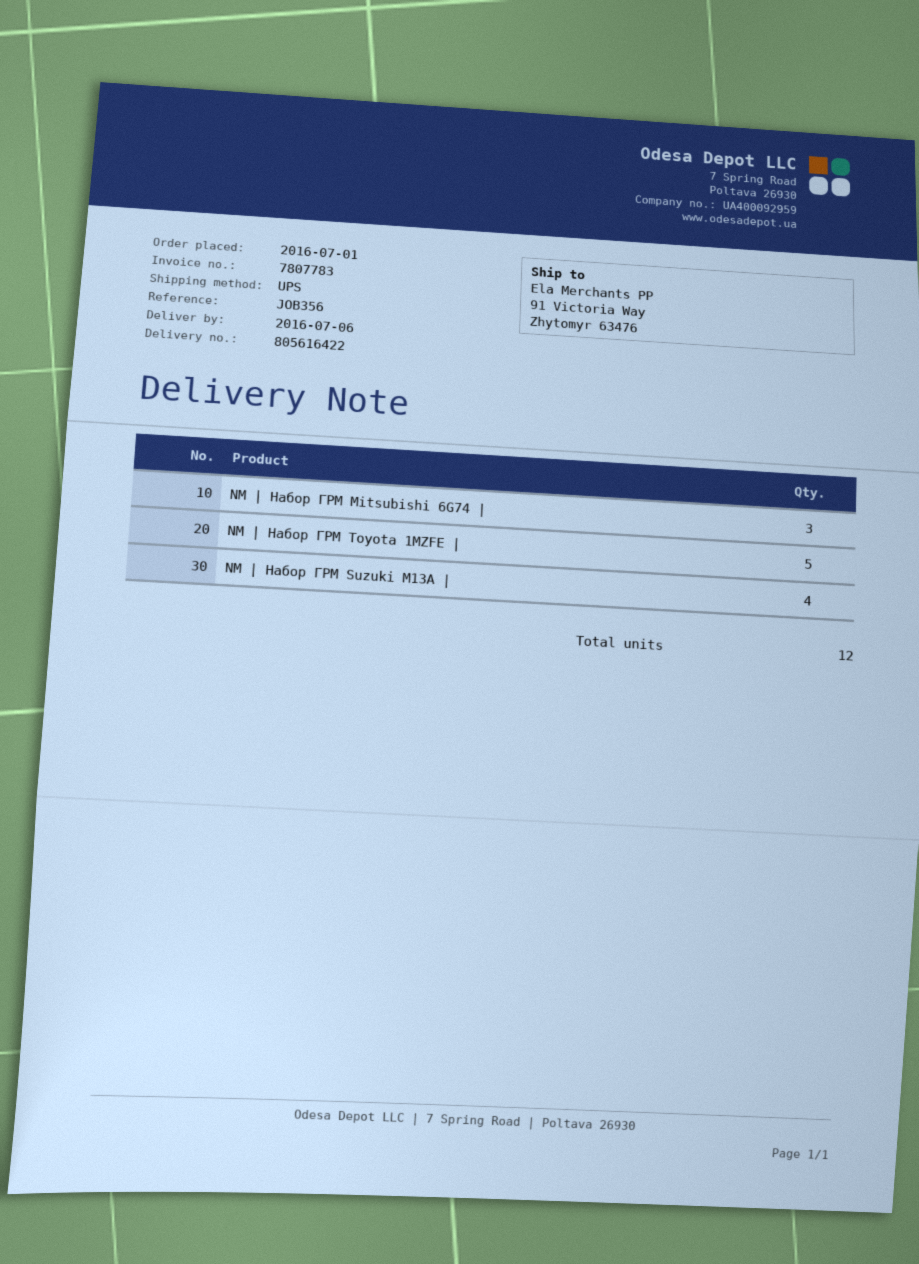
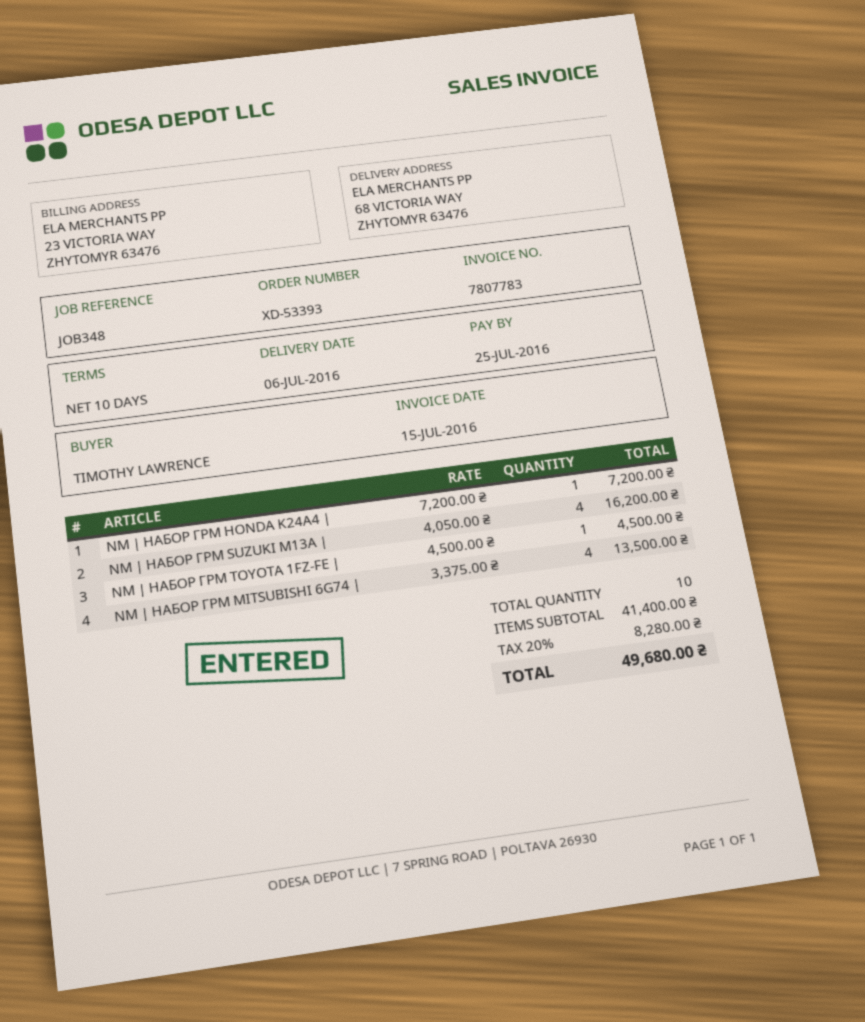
reference: JOB356 -> JOB348
ship to: 91 Victoria Way, Zhytomyr 63476 -> 68 VICTORIA WAY, ZHYTOMYR 63476
NM | Набор ГРМ Mitsubishi 6G74 |: 3 -> 4
NM | Набор ГРМ Toyota 1MZFE |: 5 -> none
NM | НАБОР ГРМ HONDA K24A4 |: none -> 1
NM | НАБОР ГРМ TOYOTA 1FZ-FE |: none -> 1
total quantity: 12 -> 10

